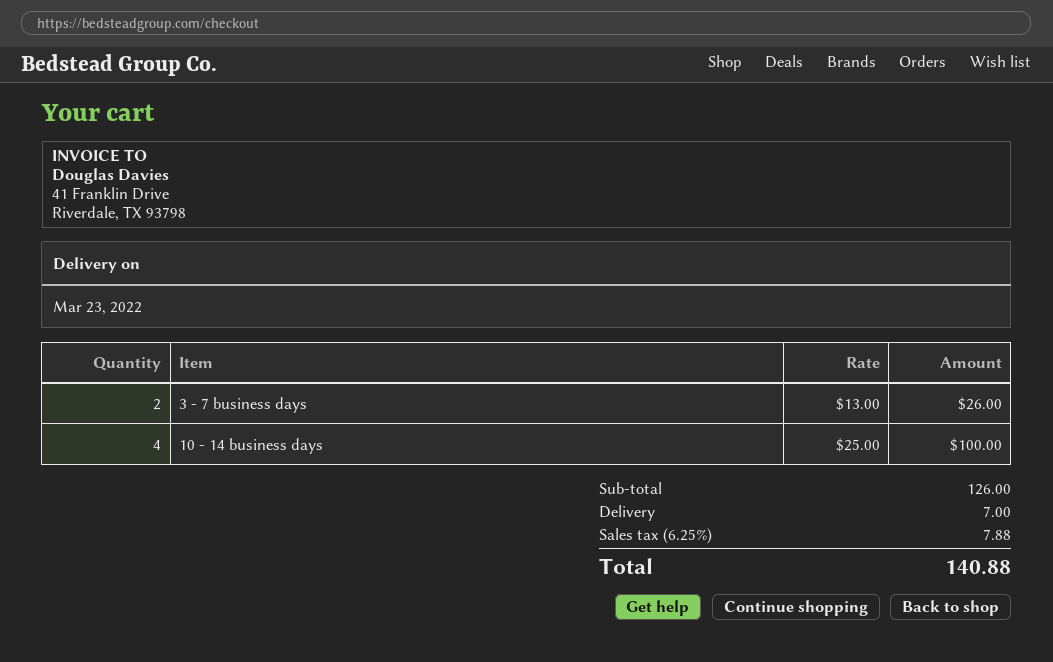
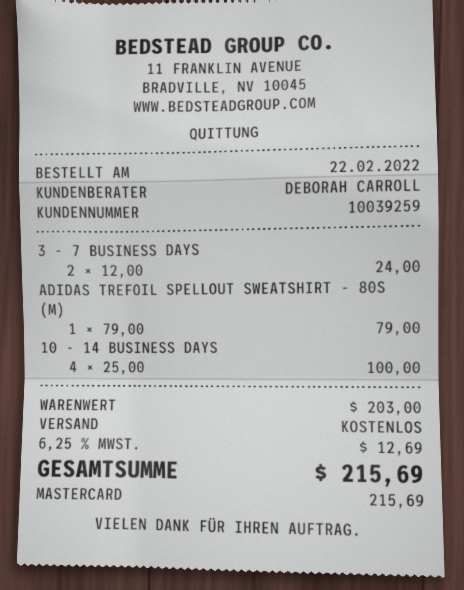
3 - 7 business days: 2 x 13.00 = 26.00 -> 2 x 12.00 = 24.00
ADIDAS TREFOIL SPELLOUT SWEATSHIRT - 80S (M): none -> 1 x 79.00 = 79.00
subtotal: 126.00 -> 203.00
shipping: 7.00 -> 0.00
tax: 6.25% = 7.88 -> 6.25% = 12.69
total: 140.88 -> 215.69

